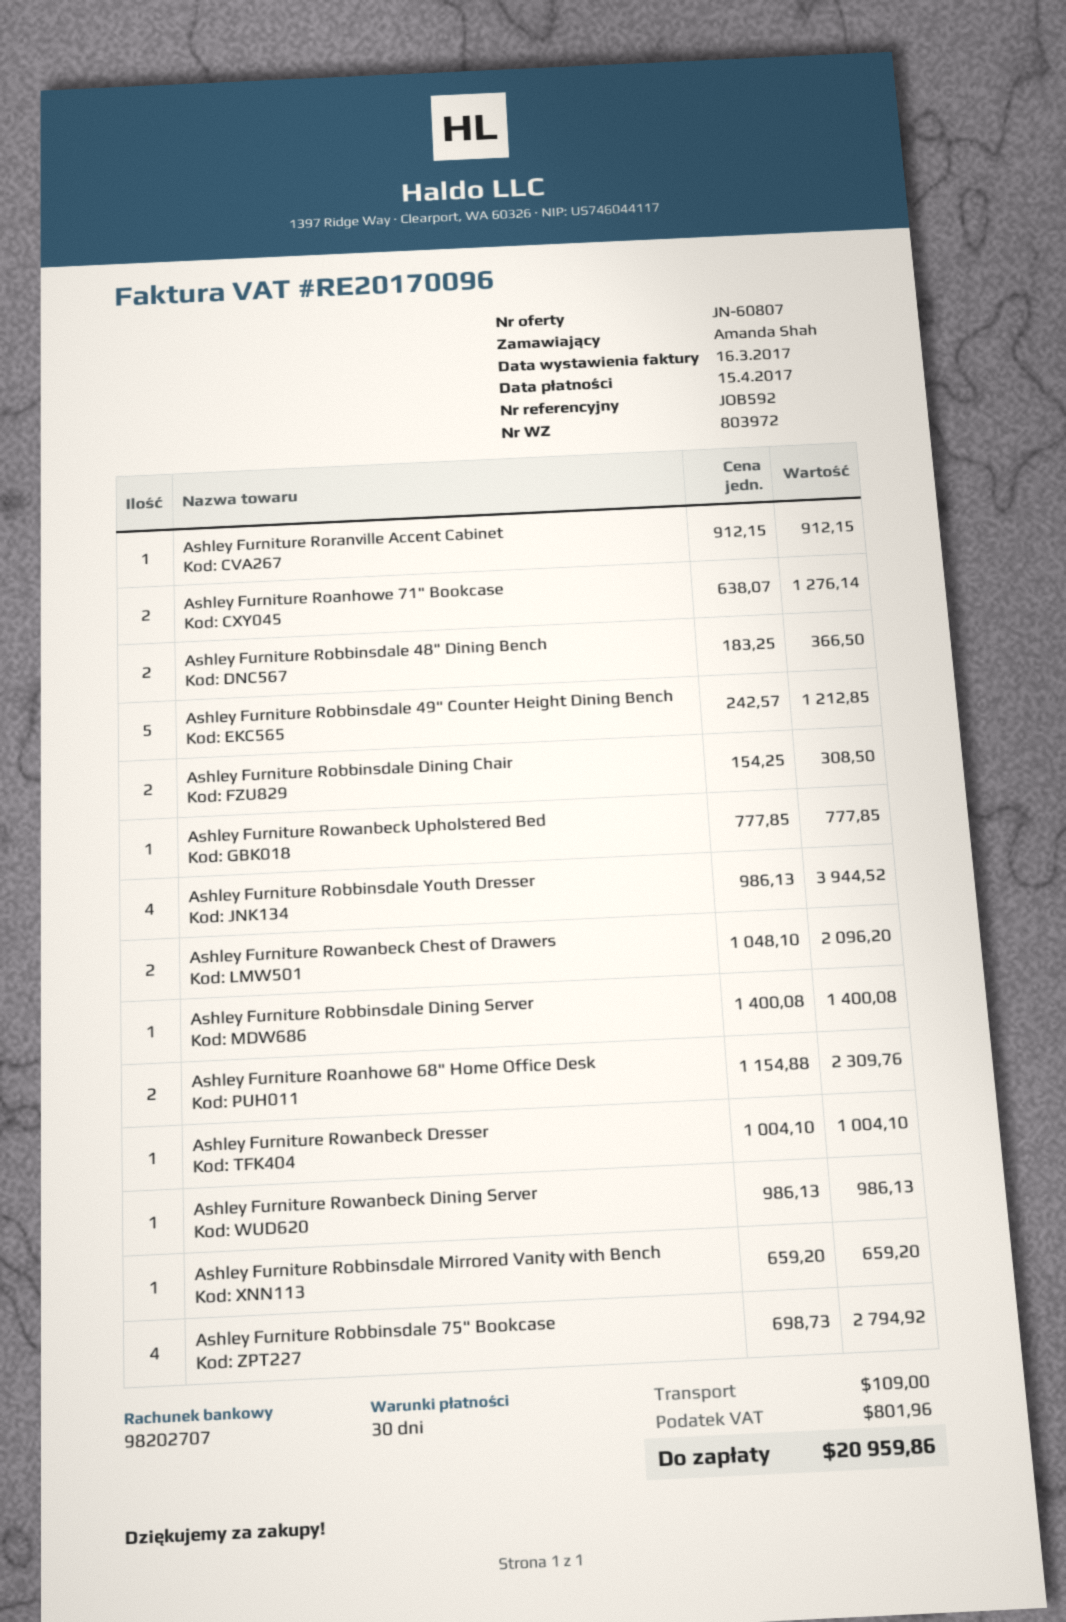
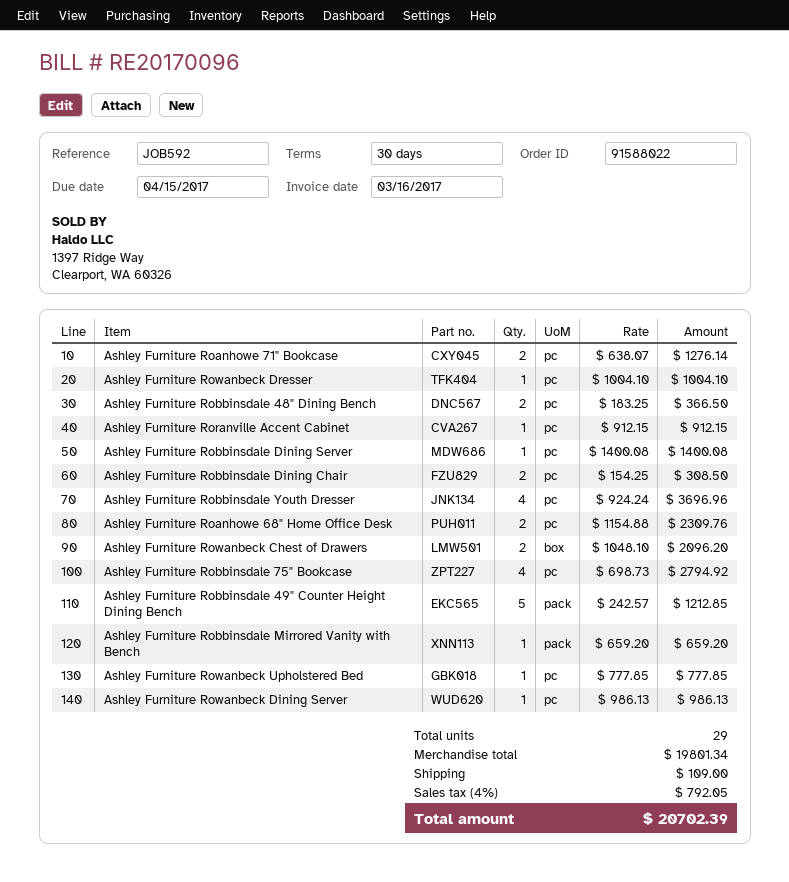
Ashley Furniture Robbinsdale Youth Dresser: 4 x 986.13 = 3944.52 -> 4 x 924.24 = 3696.96
tax: 801.96 -> 792.05
total: 20959.86 -> 20702.39

